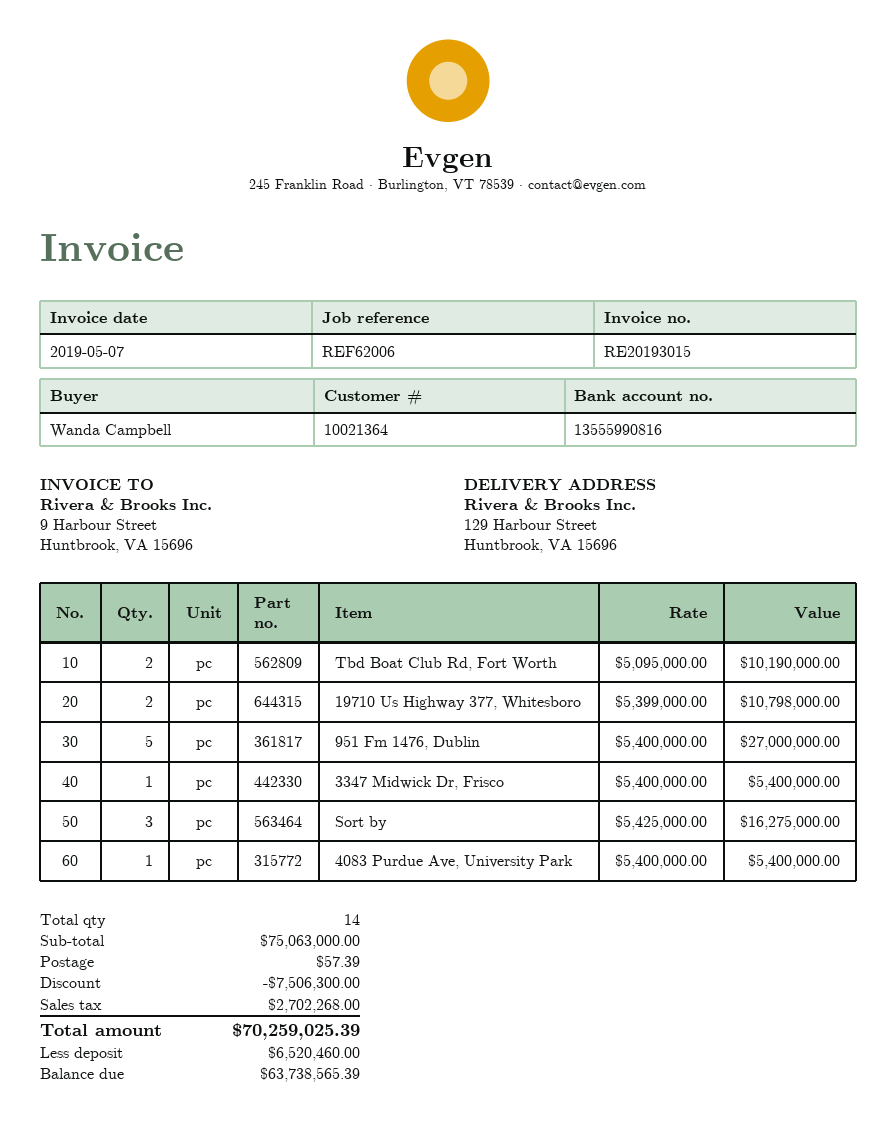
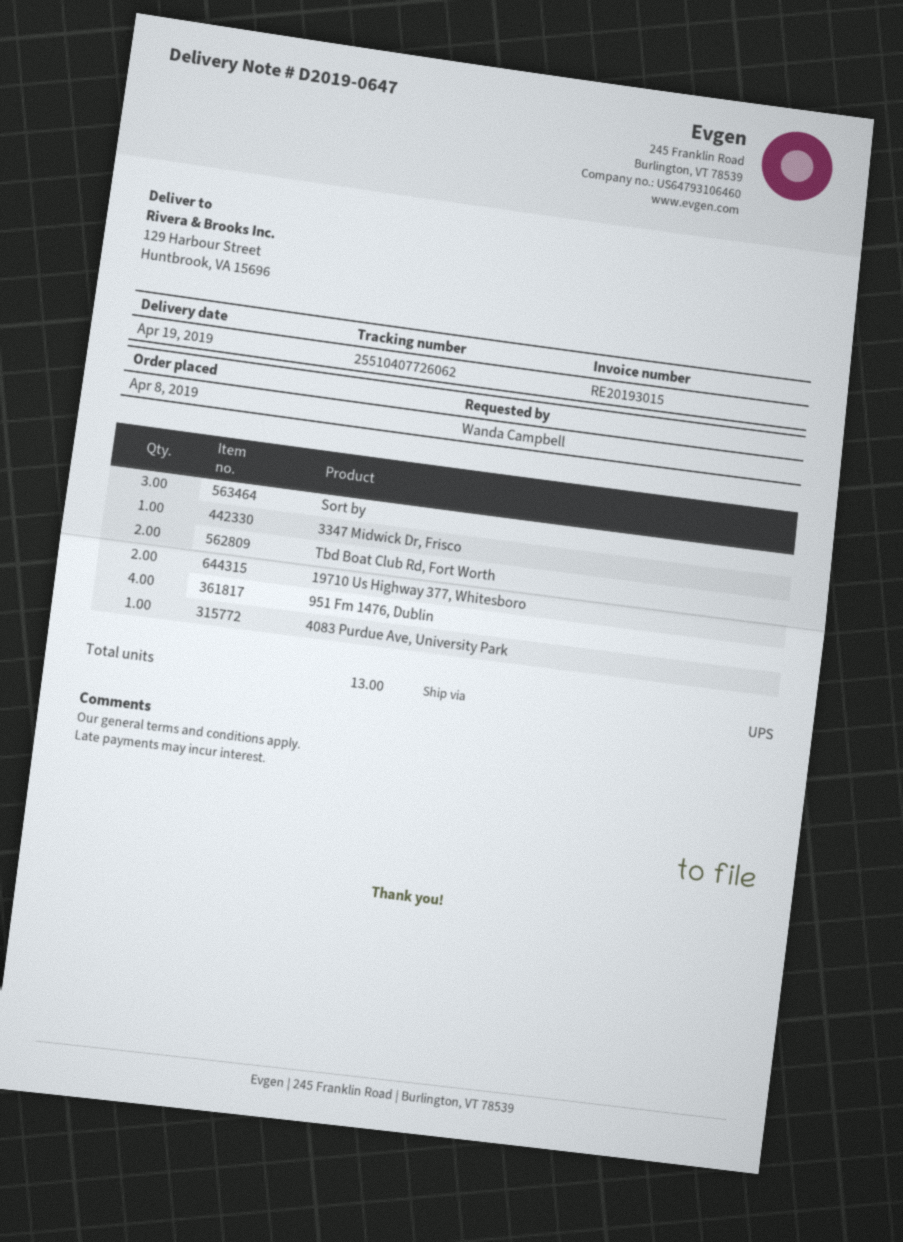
951 Fm 1476, Dublin: 5 -> 4
total quantity: 14 -> 13

